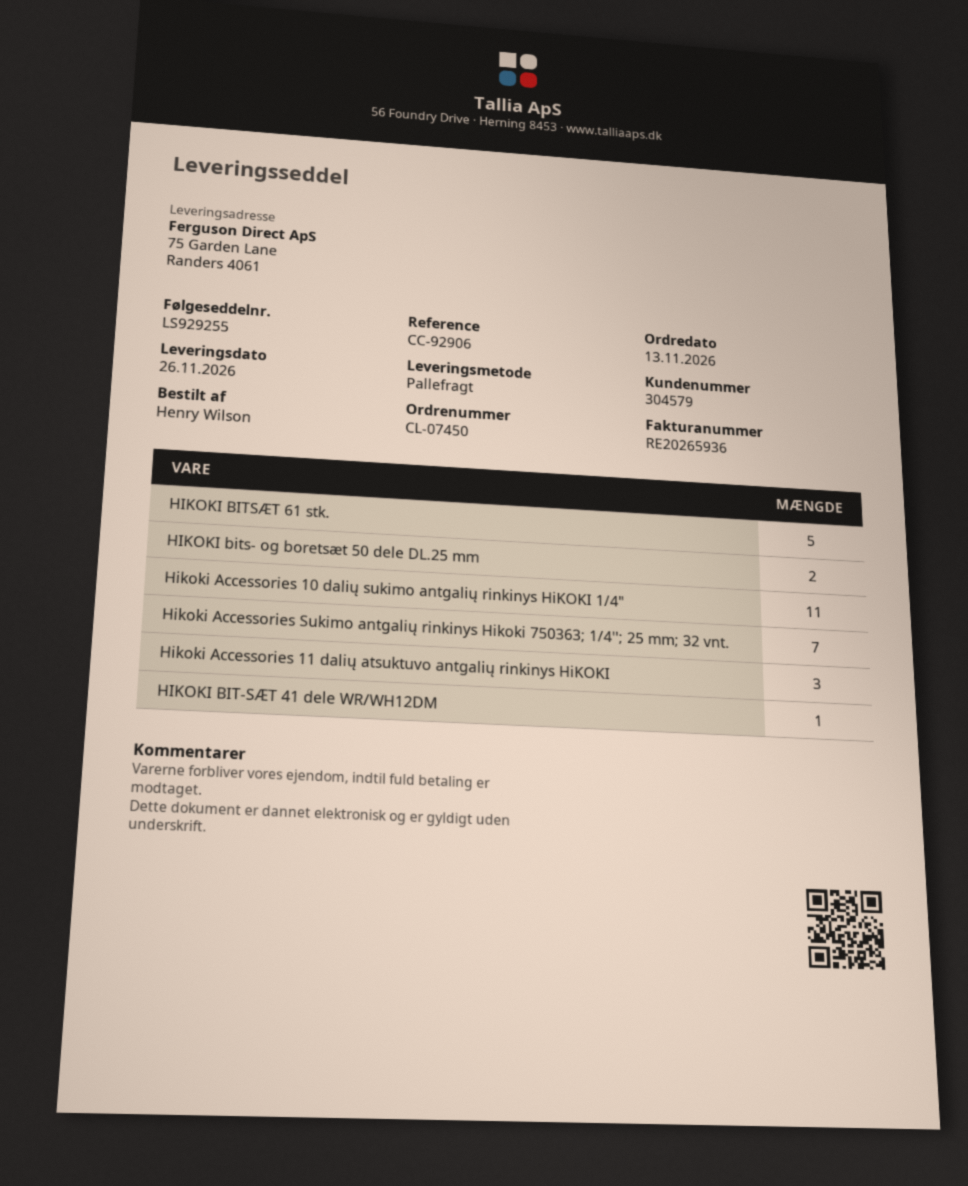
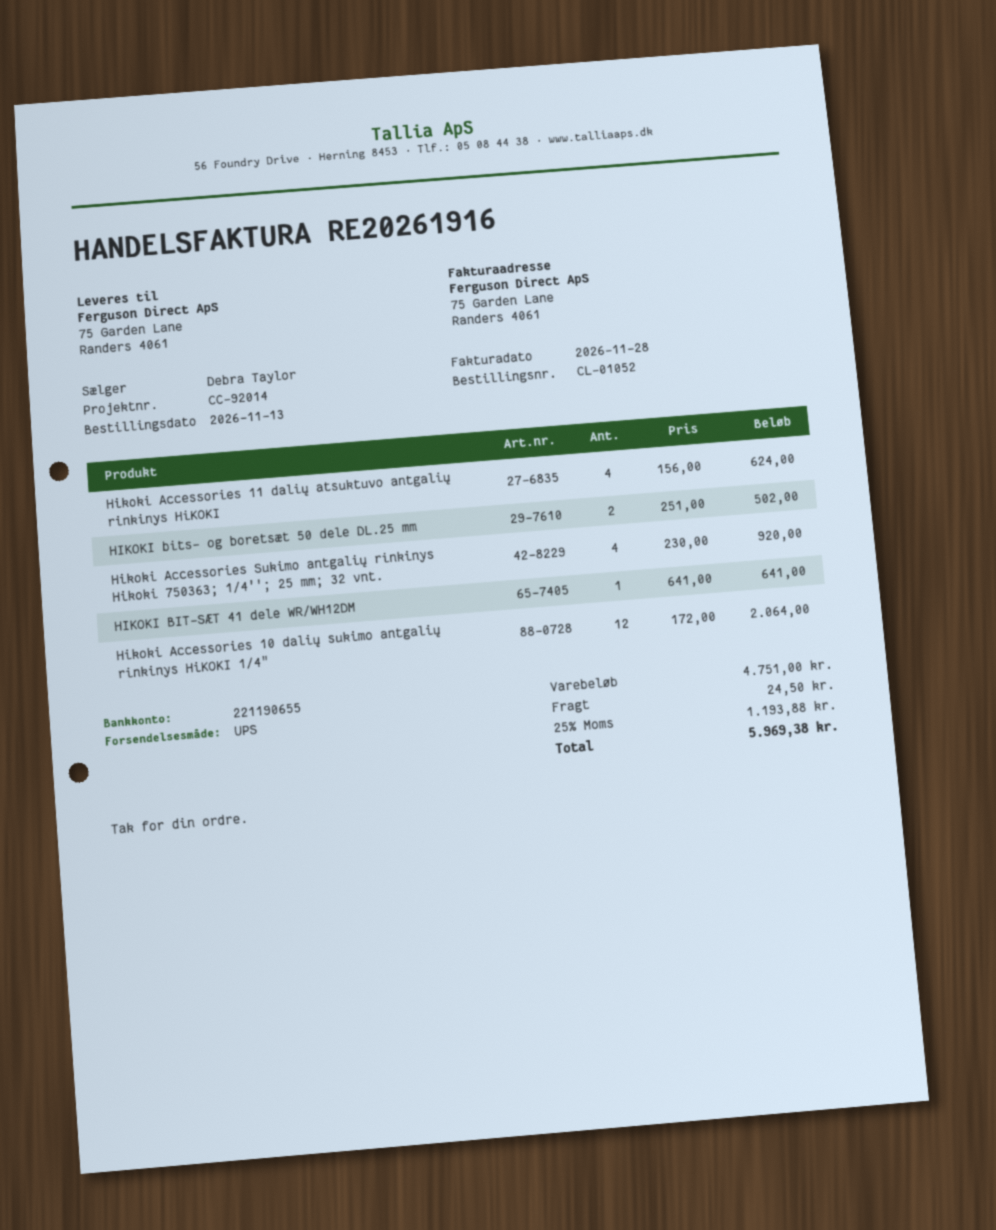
order number: CL-07450 -> CL-01052
invoice number: RE20265936 -> RE20261916
reference: CC-92906 -> CC-92014
shipping method: pallet freight -> UPS
HIKOKI BITSÆT 61 stk.: 5 -> none
Hikoki Accessories 10 dalių sukimo antgalių rinkinys HiKOKI 1/4": 11 -> 12
Hikoki Accessories Sukimo antgalių rinkinys Hikoki 750363; 1/4''; 25 mm; 32 vnt.: 7 -> 4
Hikoki Accessories 11 dalių atsuktuvo antgalių rinkinys HiKOKI: 3 -> 4

